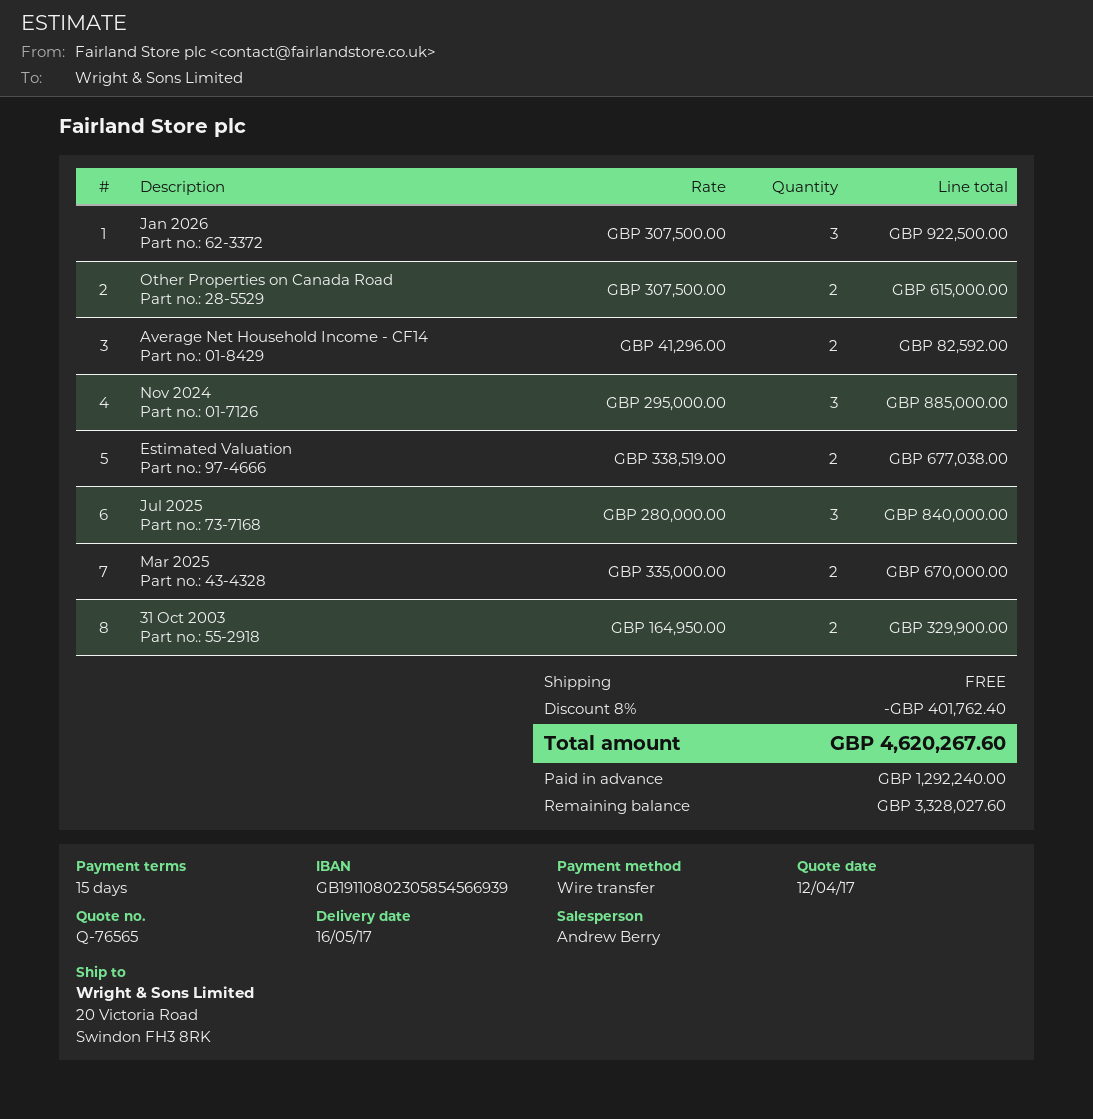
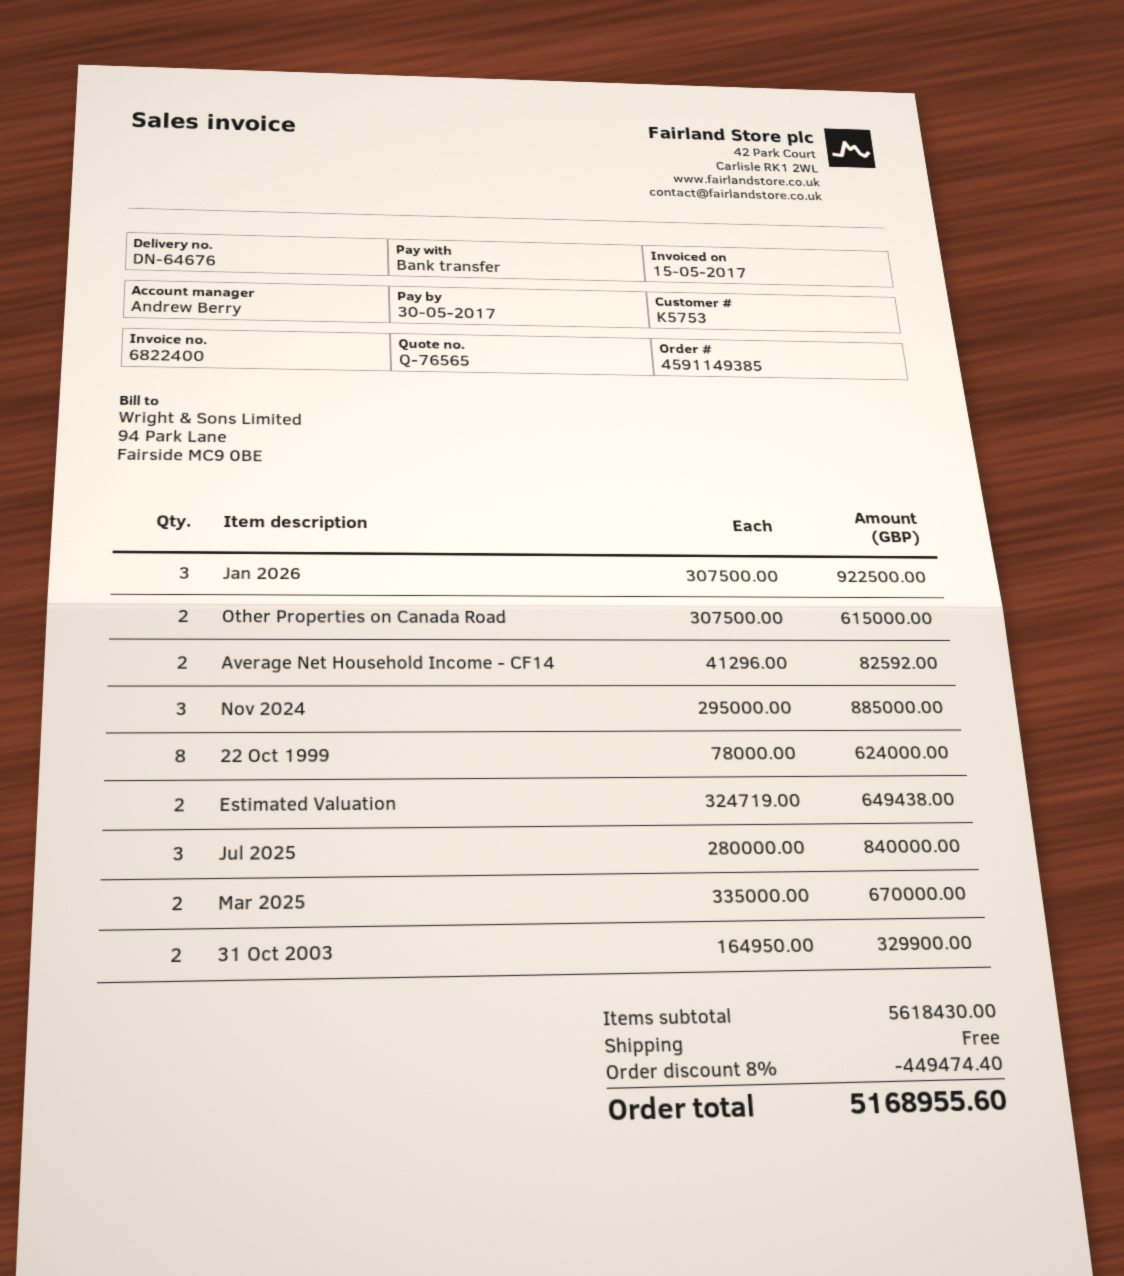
Estimated Valuation: 2 x 338519.00 = 677038.00 -> 2 x 324719.00 = 649438.00
22 Oct 1999: none -> 8 x 78000.00 = 624000.00
discount: 8% = 401762.40 -> 8% = 449474.40
total: 4620267.60 -> 5168955.60

